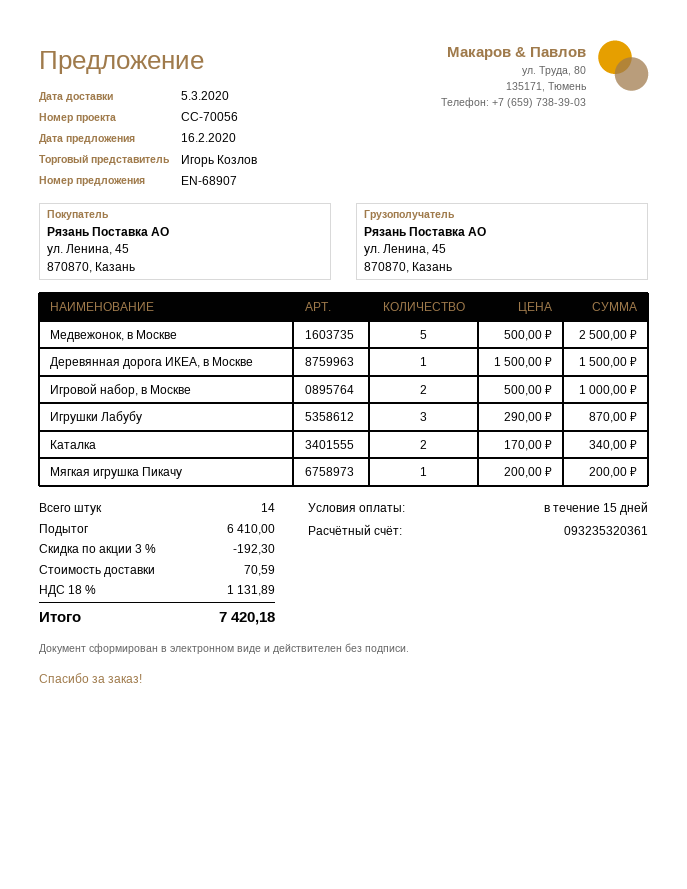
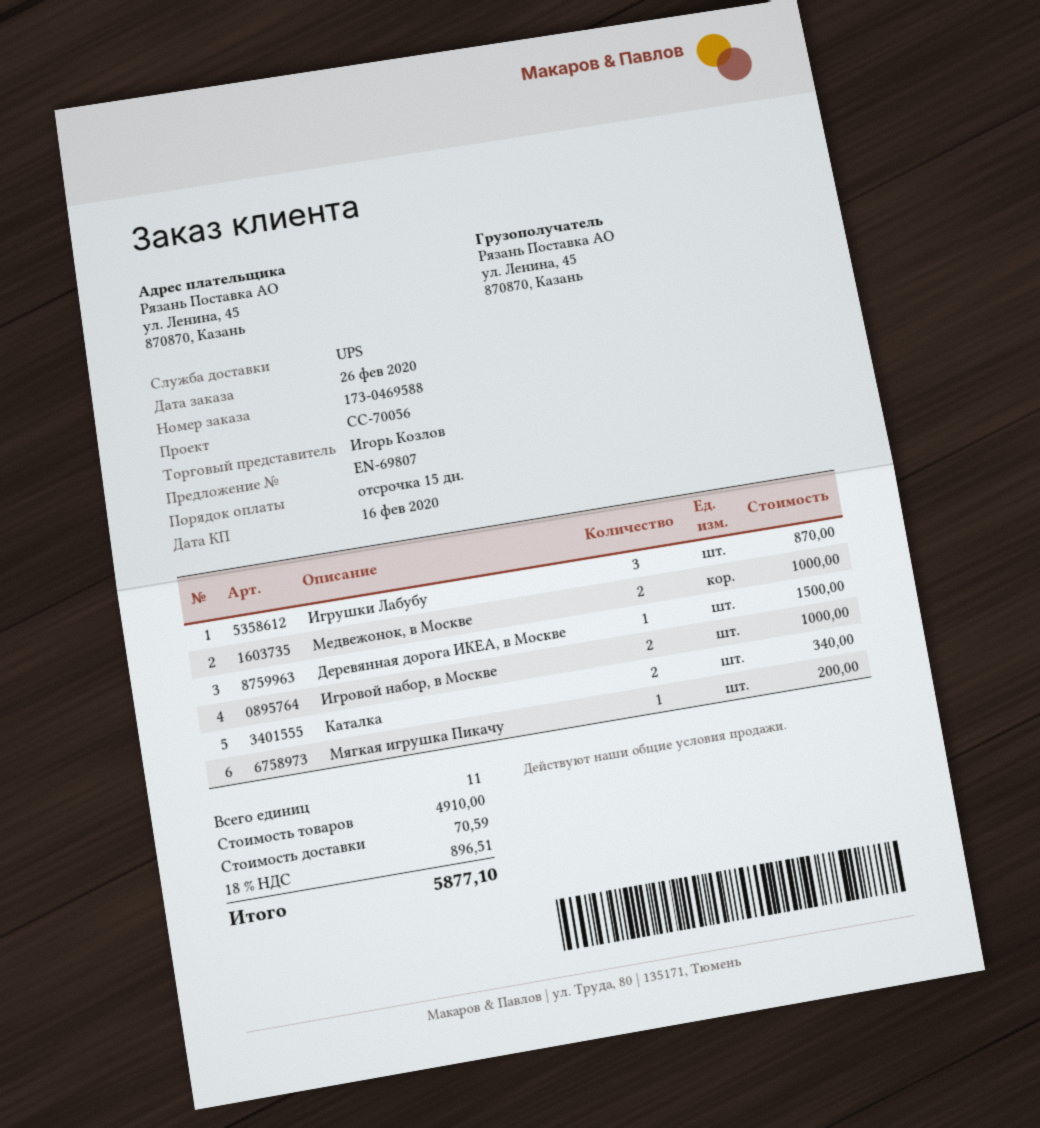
quote number: EN-68907 -> EN-69807
Медвежонок, в Москве: 5 for 2500.00 -> 2 for 1000.00
total quantity: 14 -> 11
subtotal: 6410.00 -> 4910.00
discount: 3% = 192.30 -> none
tax: 18% = 1131.89 -> 18% = 896.51
total: 7420.18 -> 5877.10

